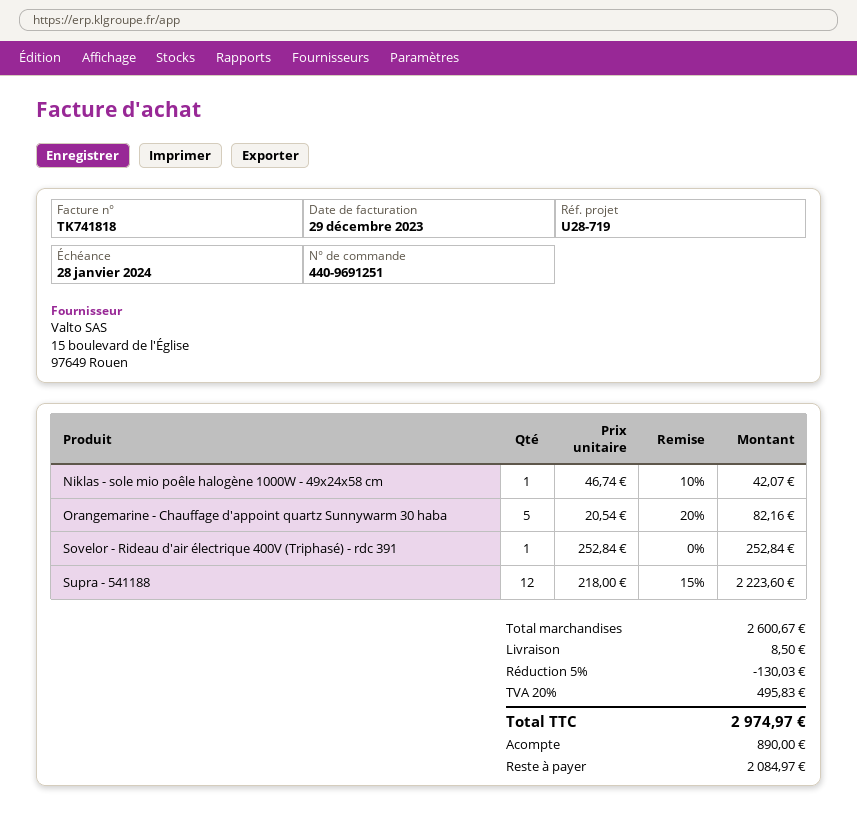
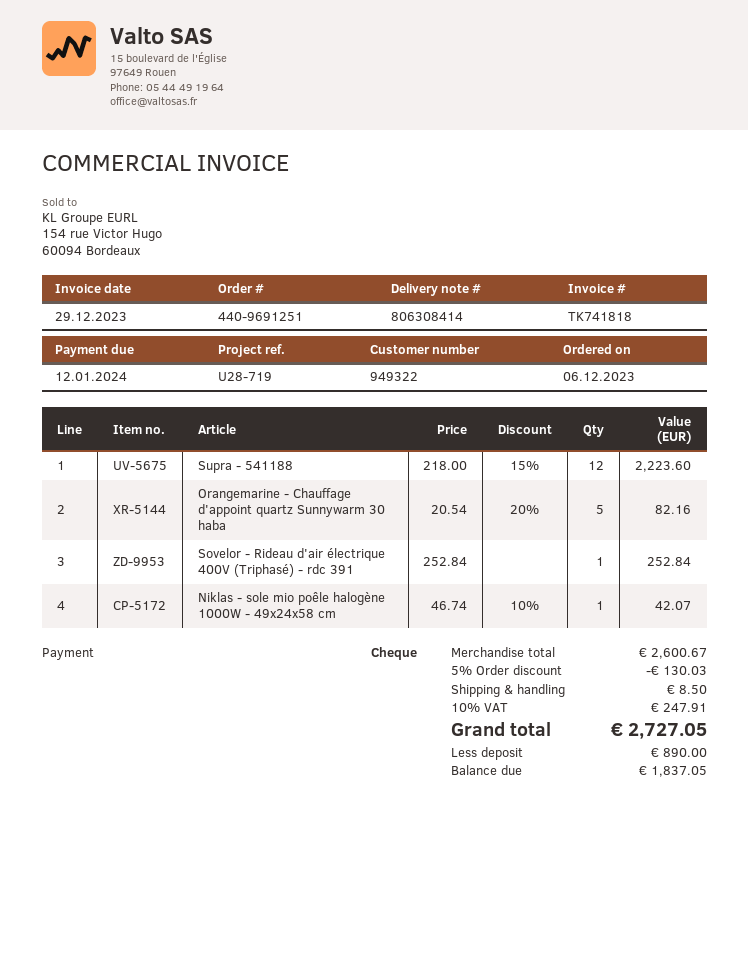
due date: 2024-01-28 -> 2024-01-12
tax: 20% = 495.83 -> 10% = 247.91
total: 2974.97 -> 2727.05
balance: 2084.97 -> 1837.05

